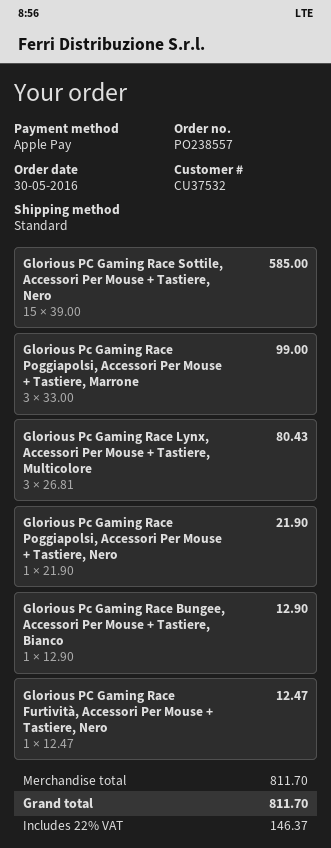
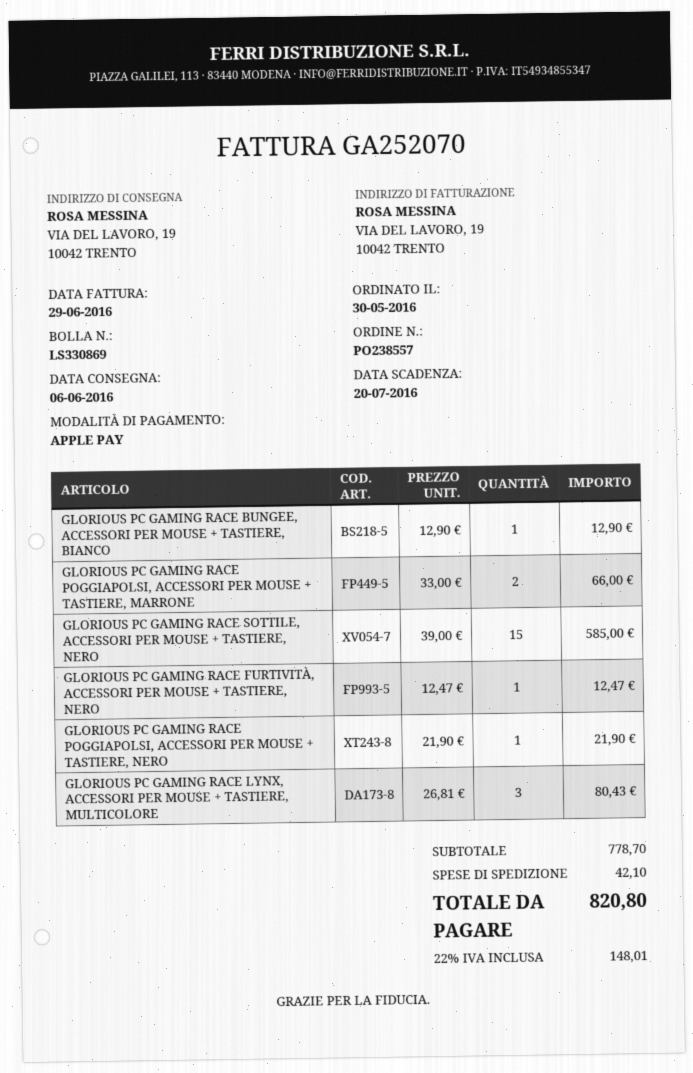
Glorious Pc Gaming Race Poggiapolsi, Accessori Per Mouse + Tastiere, Marrone: 3 x 33.00 = 99.00 -> 2 x 33.00 = 66.00
subtotal: 811.70 -> 778.70
shipping: none -> 42.10
tax: 22% = 146.37 -> 22% = 148.01
total: 811.70 -> 820.80

